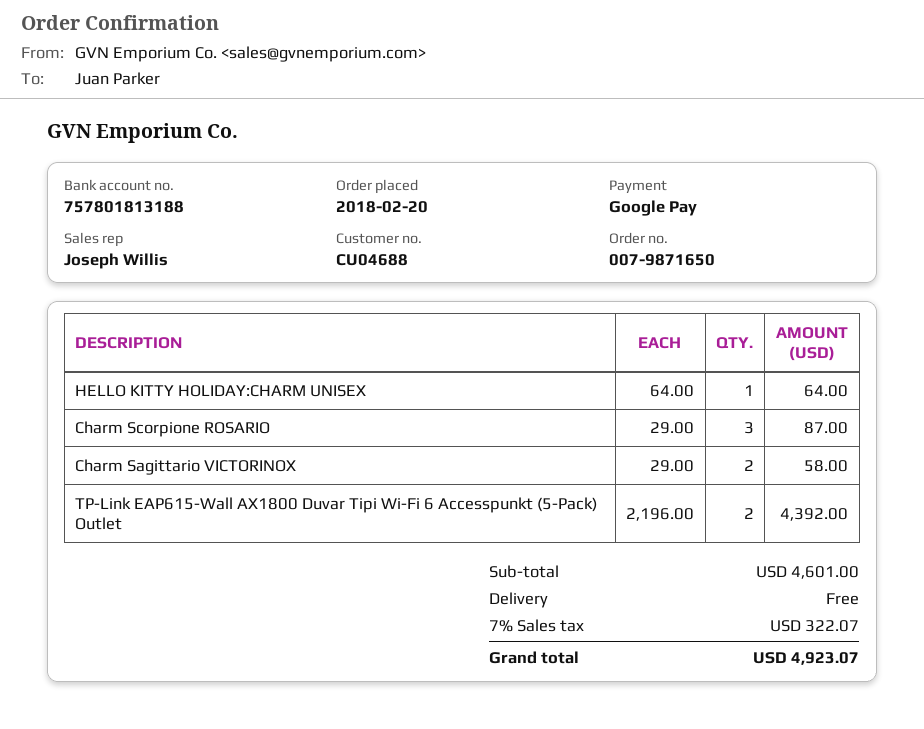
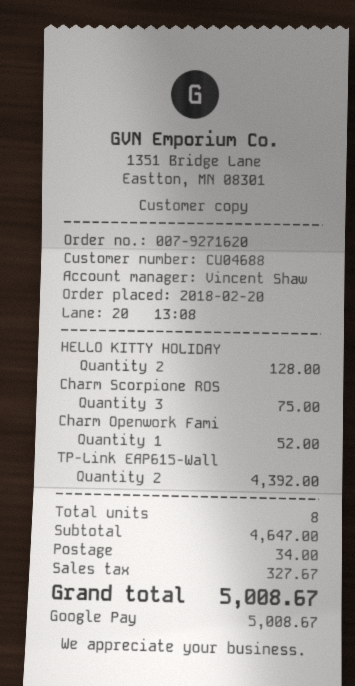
order number: 007-9871650 -> 007-9271620
sales rep: Joseph Willis -> Vincent Shaw
HELLO KITTY HOLIDAY:CHARM UNISEX: 1 for 64.00 -> 2 for 128.00
Charm Scorpione ROSARIO: 3 for 87.00 -> 3 for 75.00
Charm Sagittario VICTORINOX: 2 for 58.00 -> none
Charm Openwork Fami: none -> 1 for 52.00
subtotal: 4601.00 -> 4647.00
shipping: 0.00 -> 34.00
tax: 322.07 -> 327.67
total: 4923.07 -> 5008.67

